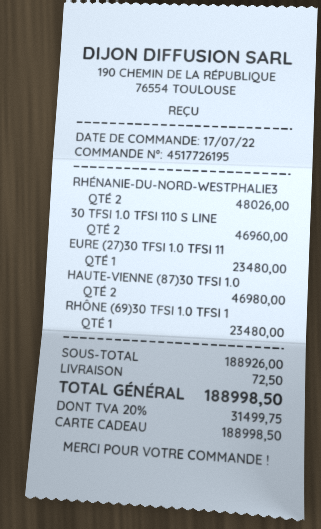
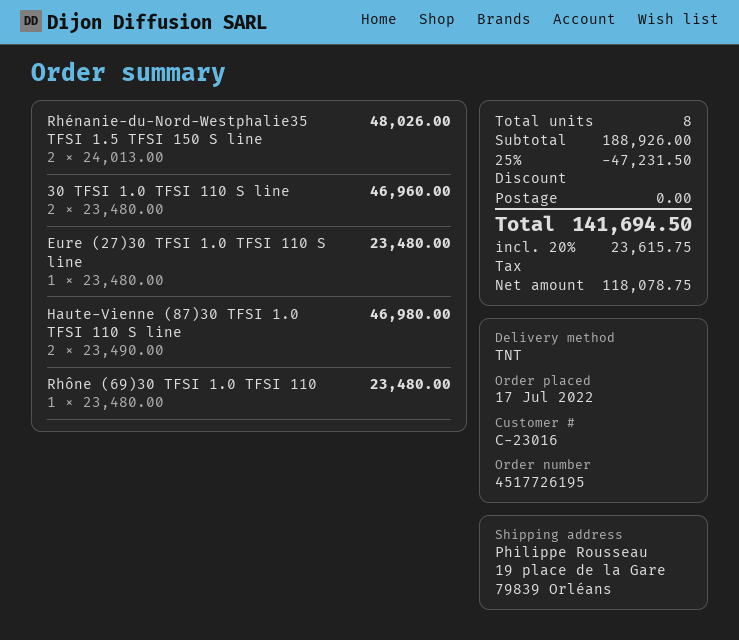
discount: none -> 25% = 47231.50
shipping: 72.50 -> 0.00
tax: 20% = 31499.75 -> 20% = 23615.75
total: 188998.50 -> 141694.50

